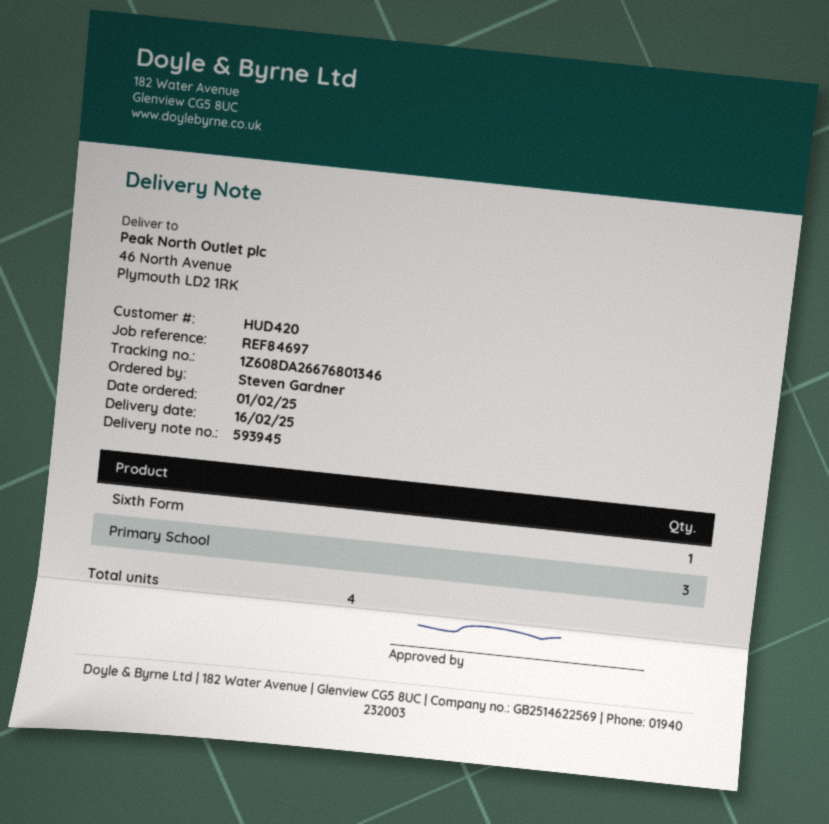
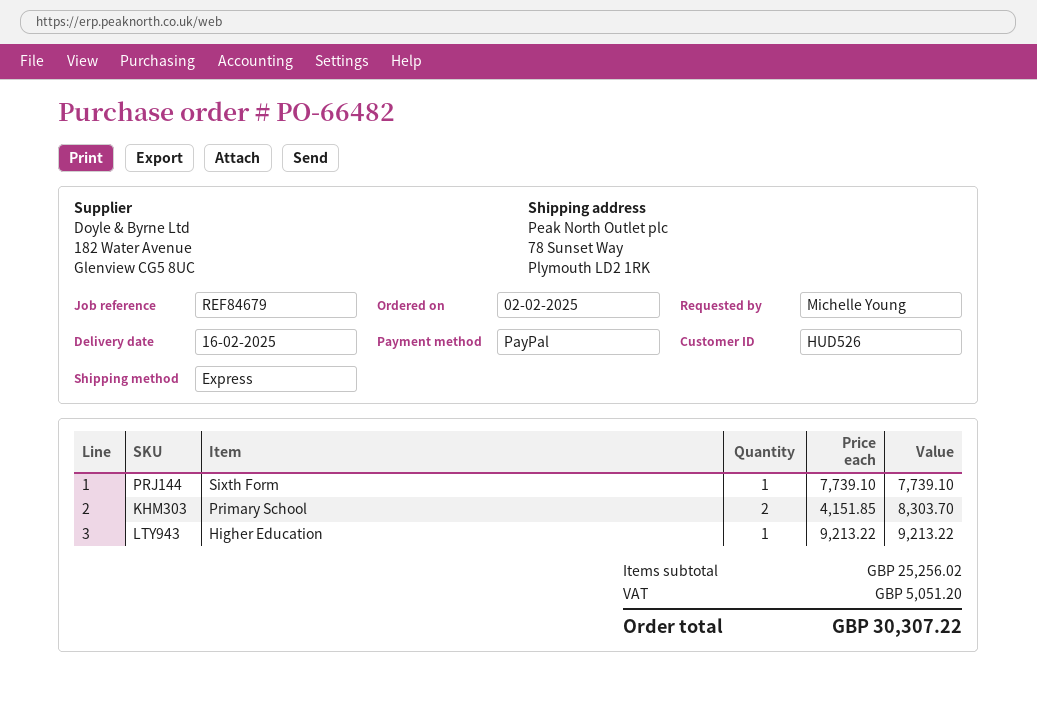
order date: 2025-02-01 -> 2025-02-02
customer number: HUD420 -> HUD526
reference: REF84697 -> REF84679
ordered by: Steven Gardner -> Michelle Young
ship to: 46 North Avenue, Plymouth LD2 1RK -> 78 Sunset Way, Plymouth LD2 1RK
Primary School: 3 -> 2
Higher Education: none -> 1

